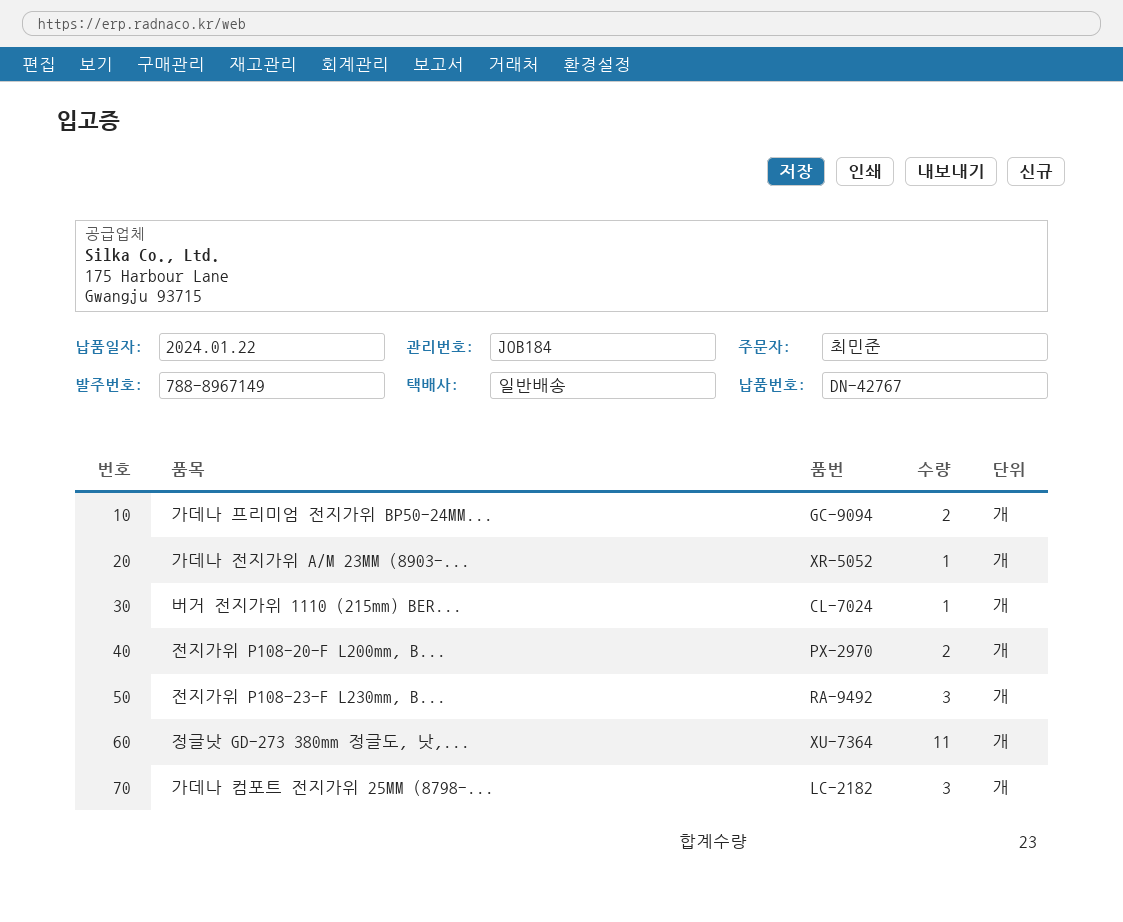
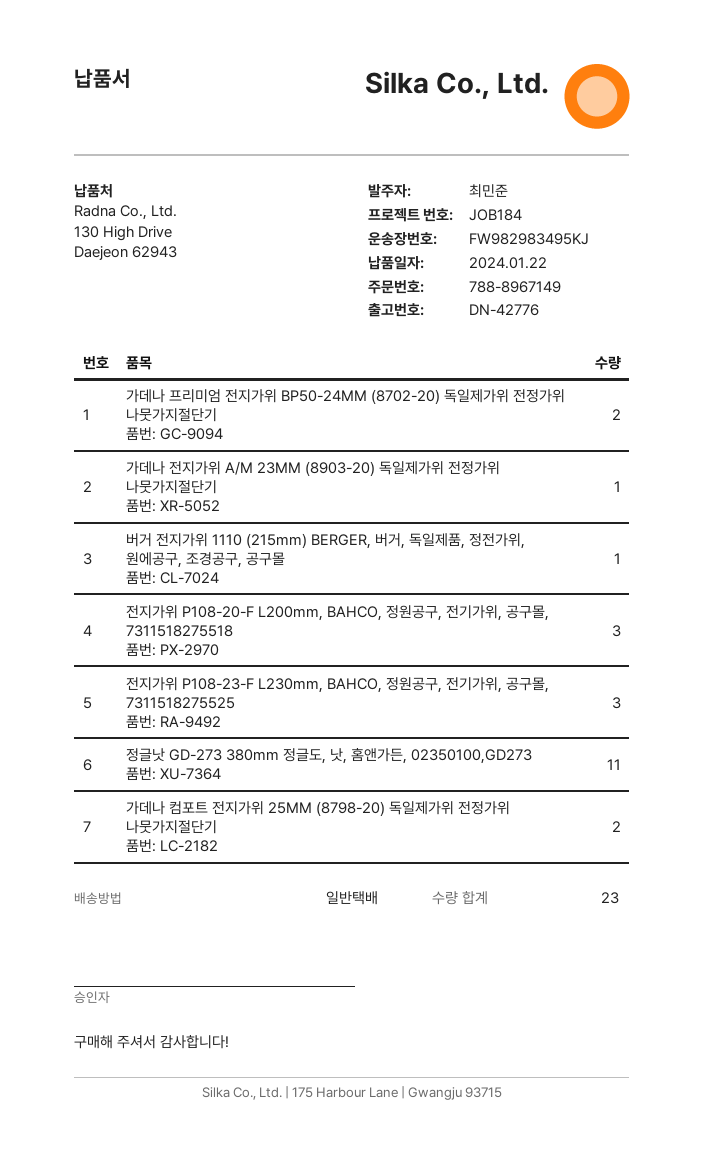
delivery note number: DN-42767 -> DN-42776
전지가위 P108-20-F L200mm, B...: 2 -> 3
가데나 컴포트 전지가위 25MM (8798-...: 3 -> 2

